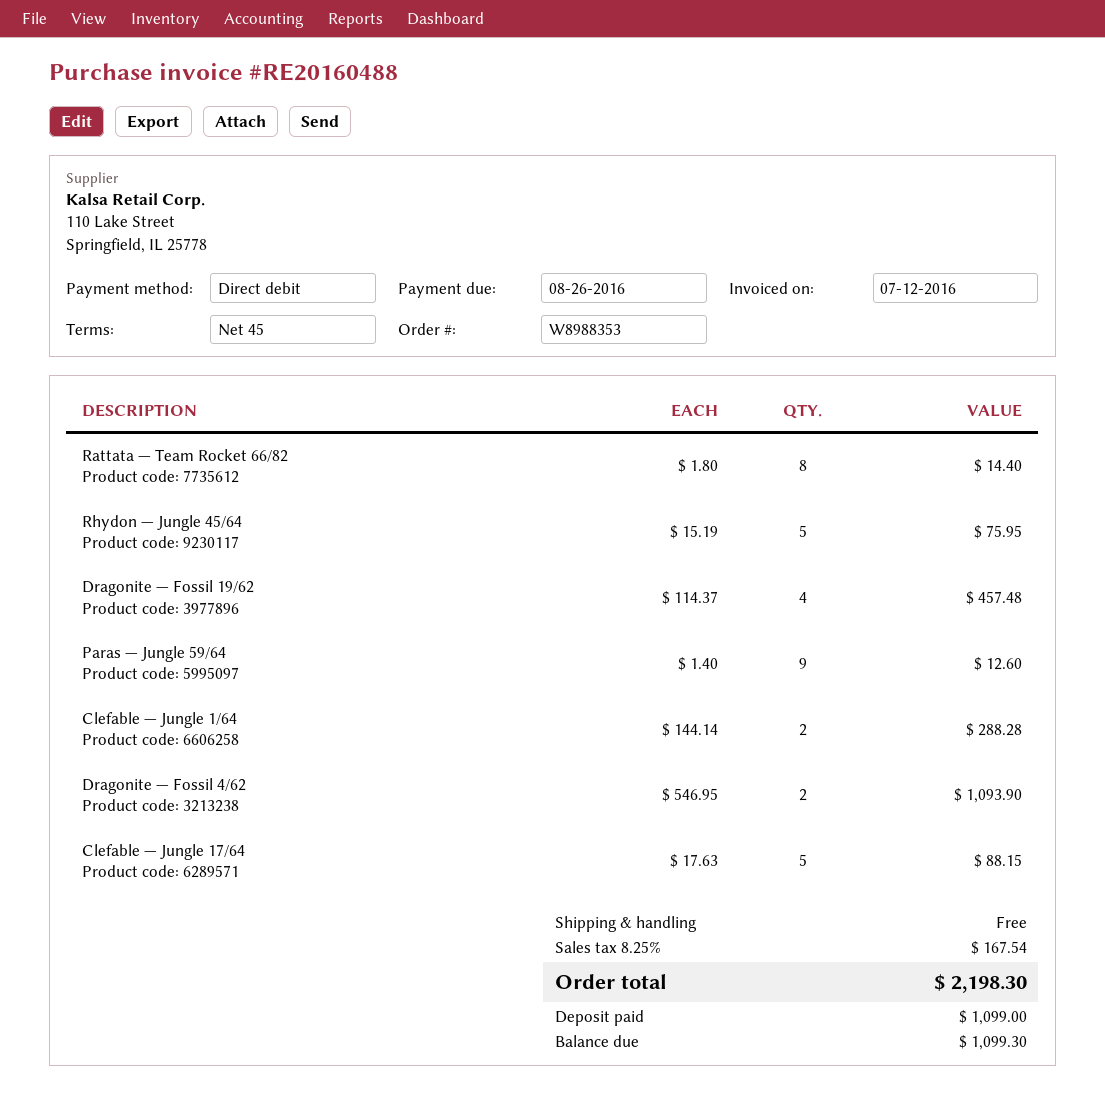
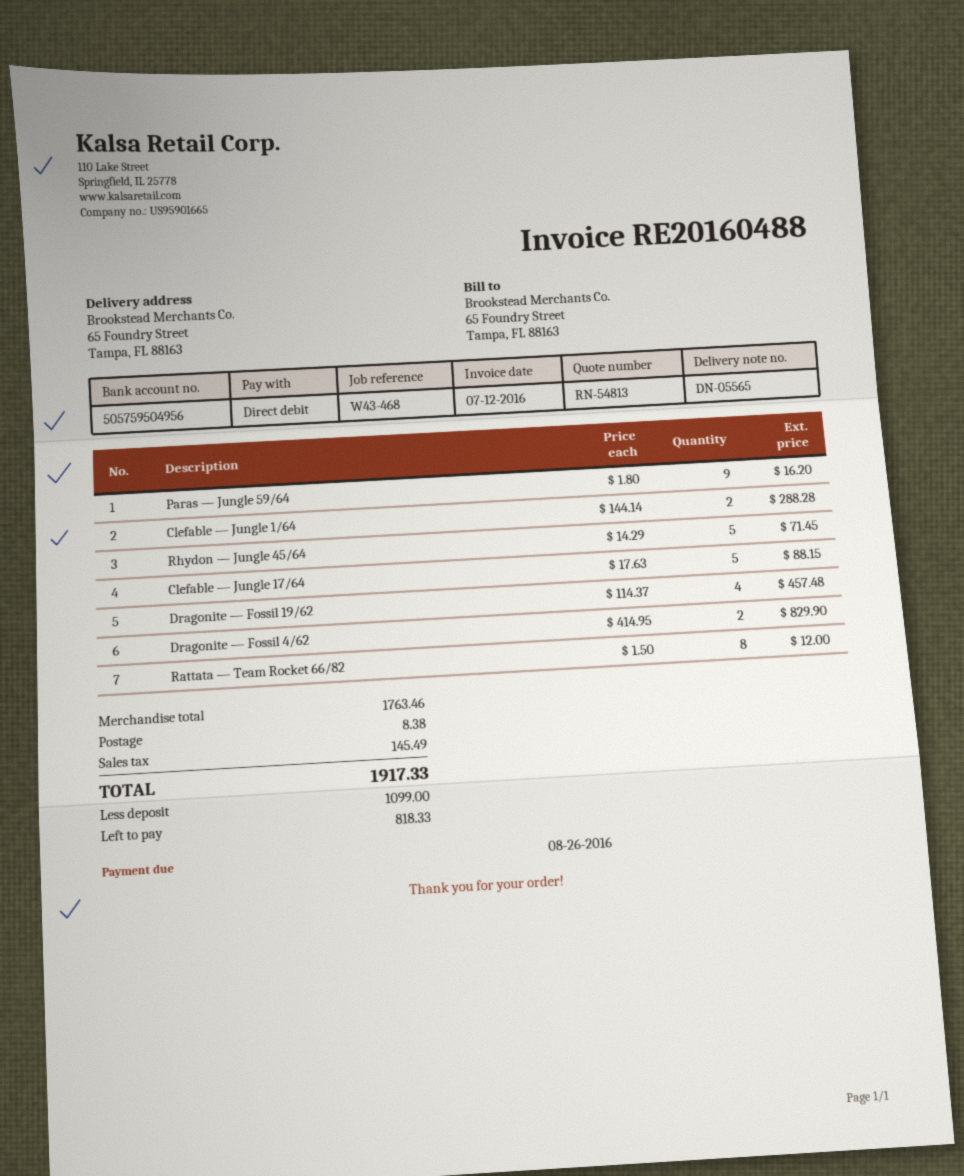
Rattata — Team Rocket 66/82: 8 x 1.80 = 14.40 -> 8 x 1.50 = 12.00
Rhydon — Jungle 45/64: 5 x 15.19 = 75.95 -> 5 x 14.29 = 71.45
Paras — Jungle 59/64: 9 x 1.40 = 12.60 -> 9 x 1.80 = 16.20
Dragonite — Fossil 4/62: 2 x 546.95 = 1093.90 -> 2 x 414.95 = 829.90
shipping: 0.00 -> 8.38
tax: 167.54 -> 145.49
total: 2198.30 -> 1917.33
balance: 1099.30 -> 818.33

